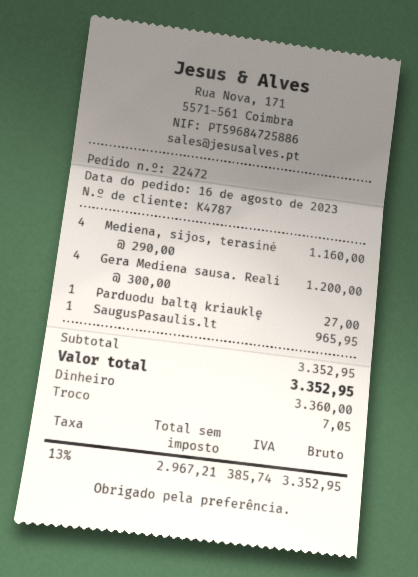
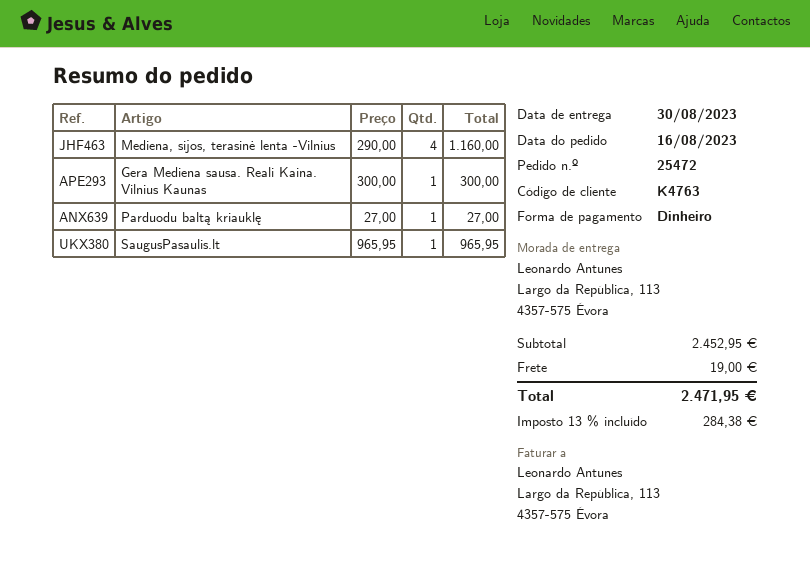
order number: 22472 -> 25472
customer number: K4787 -> K4763
Gera Mediena sausa. Reali: 4 x 300.00 = 1200.00 -> 1 x 300.00 = 300.00
subtotal: 3352.95 -> 2452.95
shipping: none -> 19.00
tax: 13% = 385.74 -> 13% = 284.38
total: 3352.95 -> 2471.95

